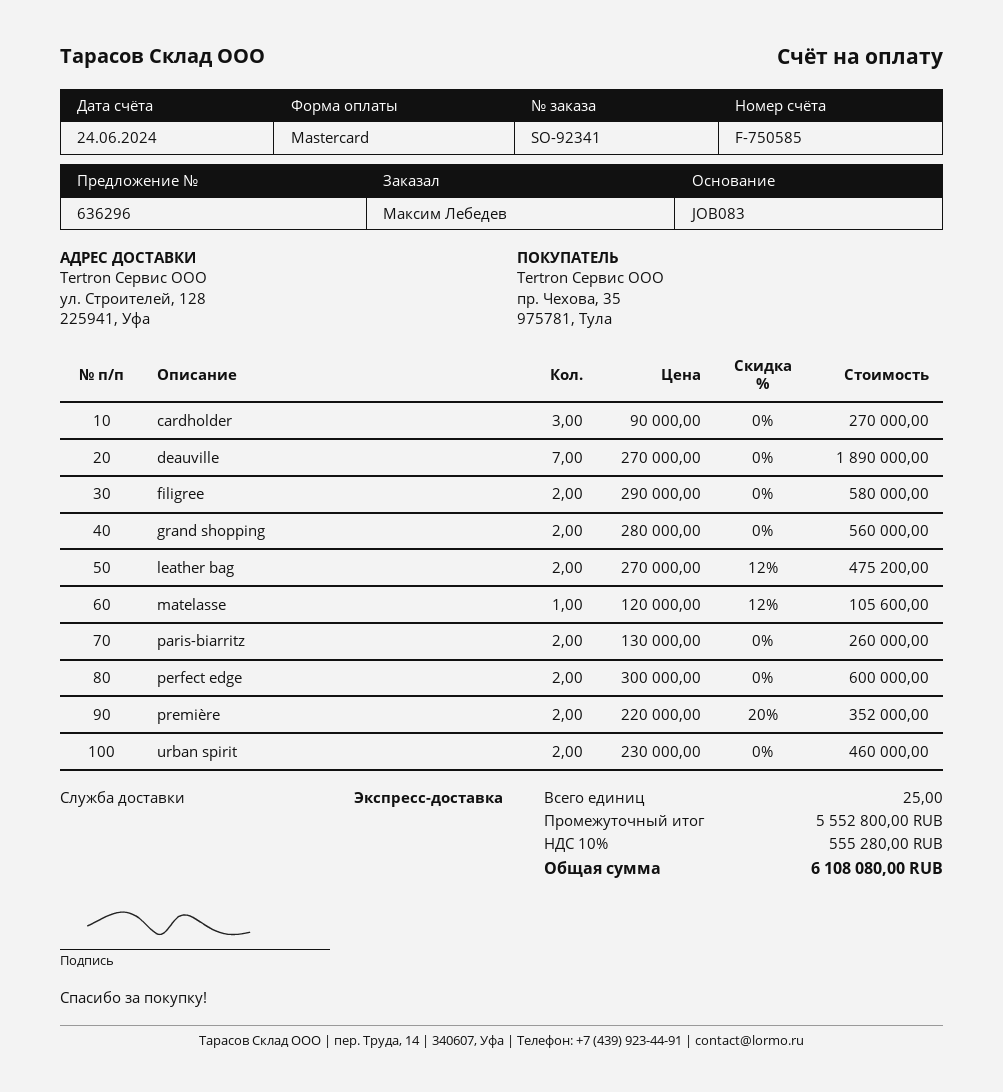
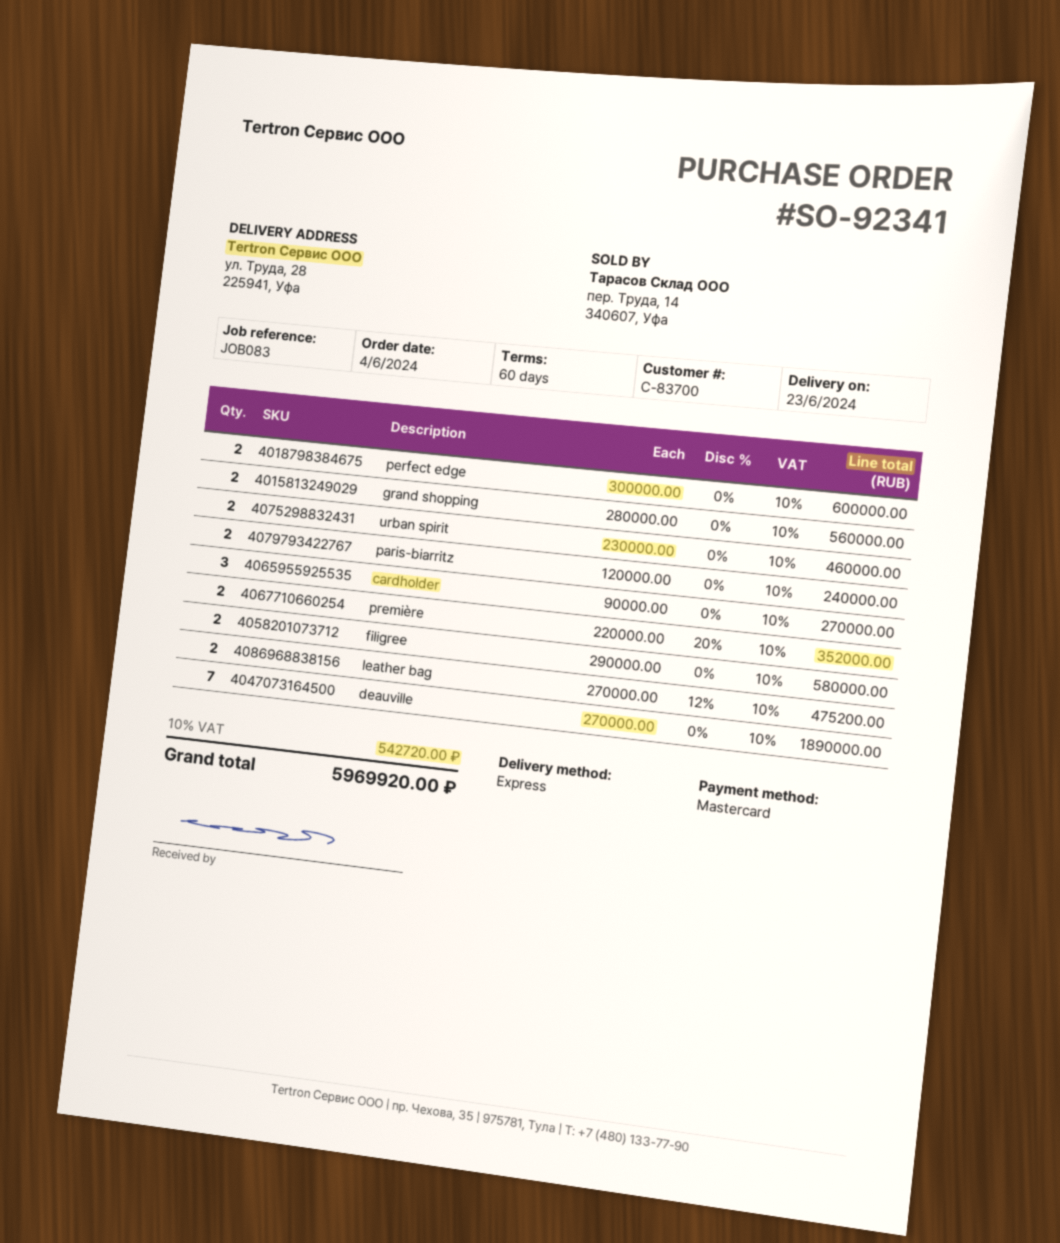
ship to: ул. Строителей, 128, 225941, Уфа -> ул. Труда, 28, 225941, Уфа
matelasse: 1 x 120000.00 - 12% = 105600.00 -> none
paris-biarritz: 2 x 130000.00 = 260000.00 -> 2 x 120000.00 = 240000.00
tax: 10% = 555280.00 -> 10% = 542720.00
total: 6108080.00 -> 5969920.00

